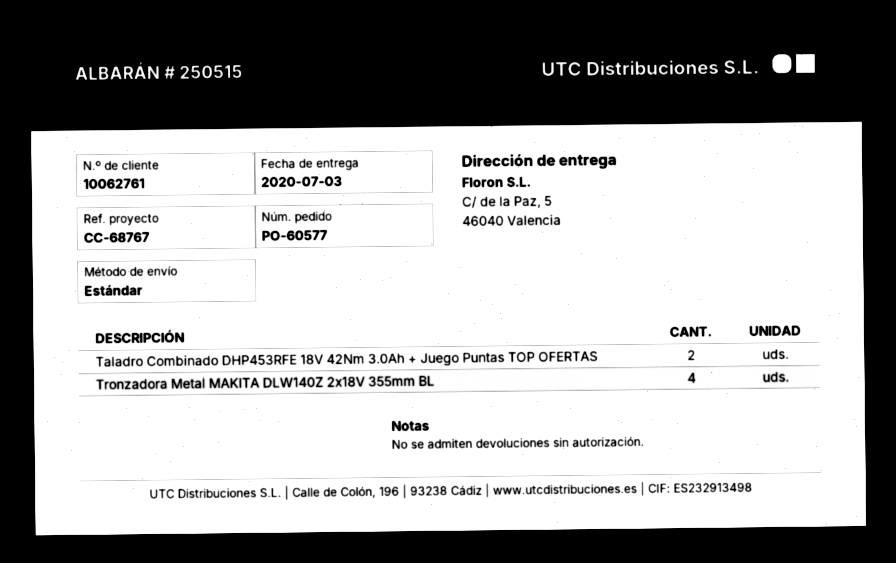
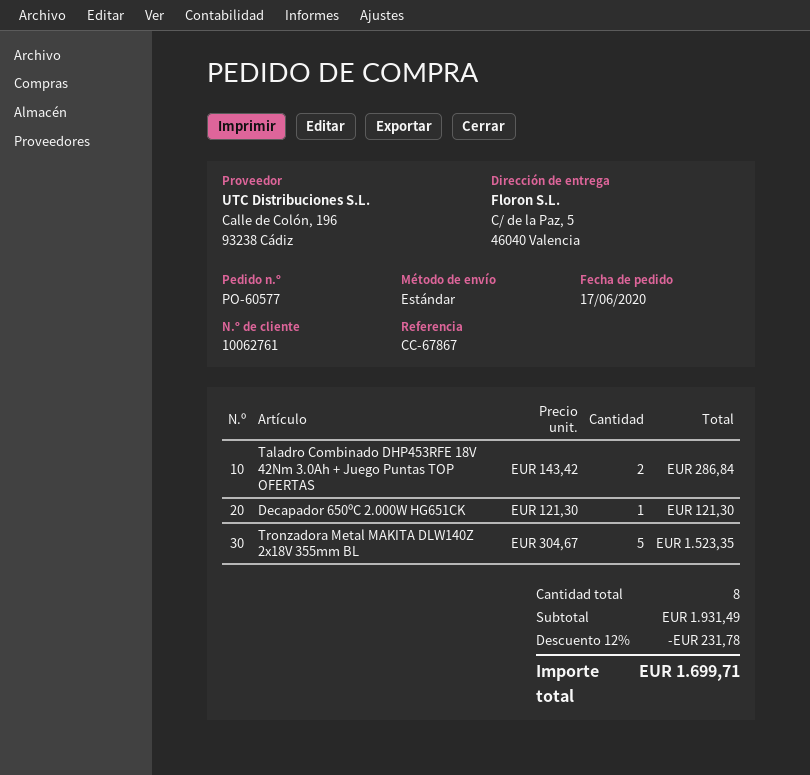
reference: CC-68767 -> CC-67867
Tronzadora Metal MAKITA DLW140Z 2x18V 355mm BL: 4 -> 5
Decapador 650ºC 2.000W HG651CK: none -> 1

